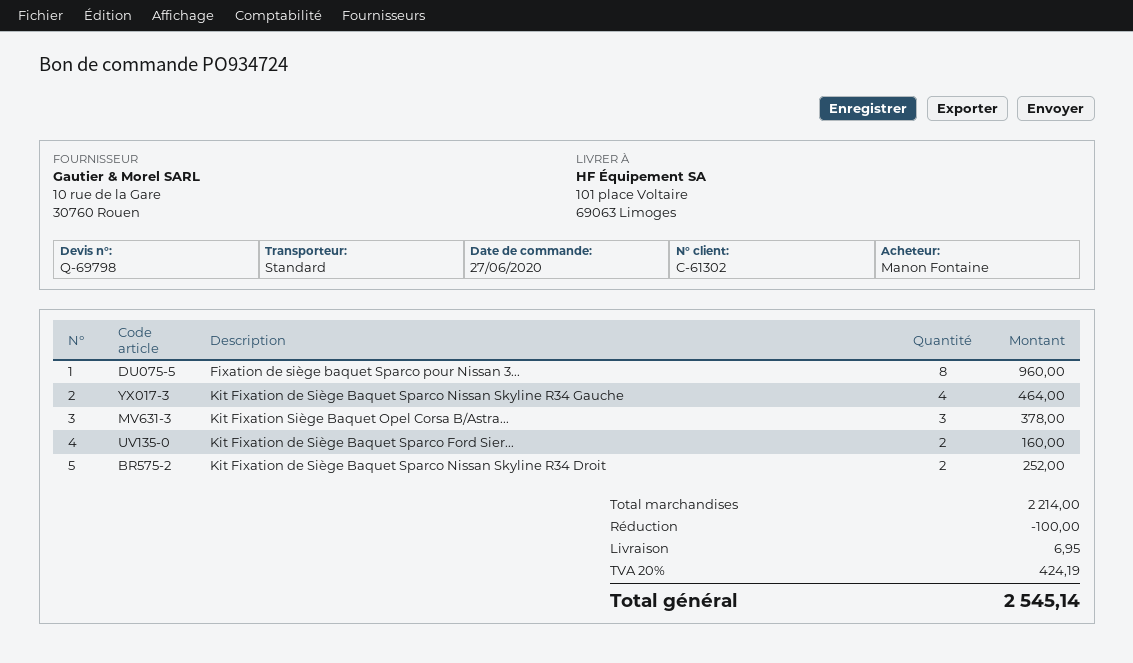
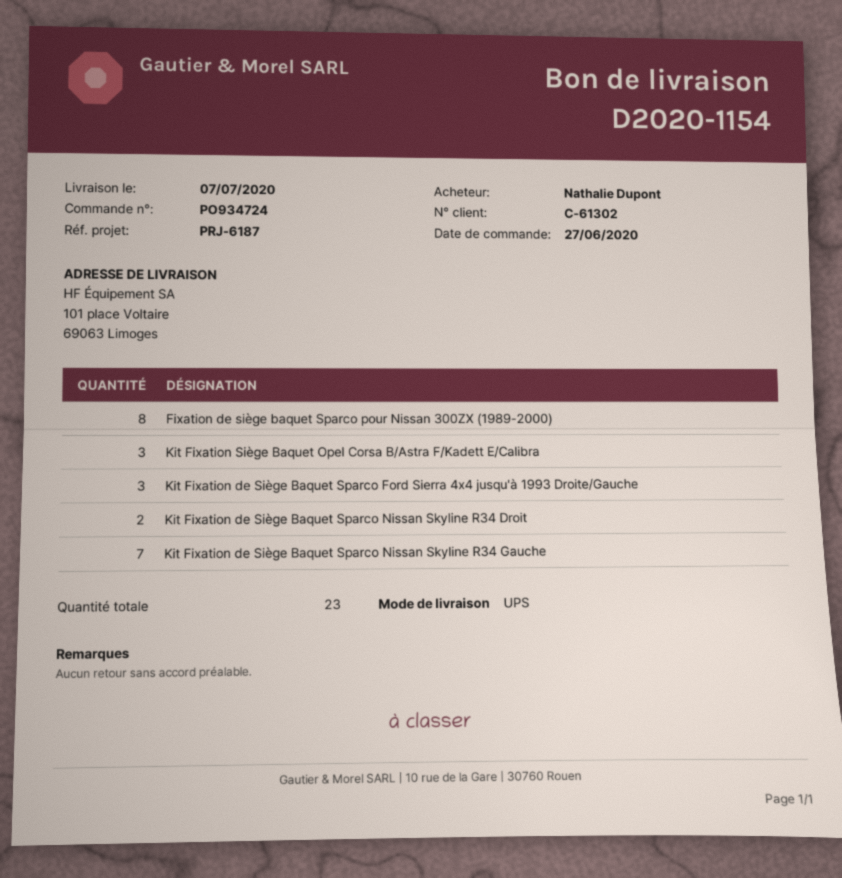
ordered by: Manon Fontaine -> Nathalie Dupont
shipping method: standard -> UPS
Kit Fixation de Siège Baquet Sparco Nissan Skyline R34 Gauche: 4 -> 7
Kit Fixation de Siège Baquet Sparco Ford Sier...: 2 -> 3

